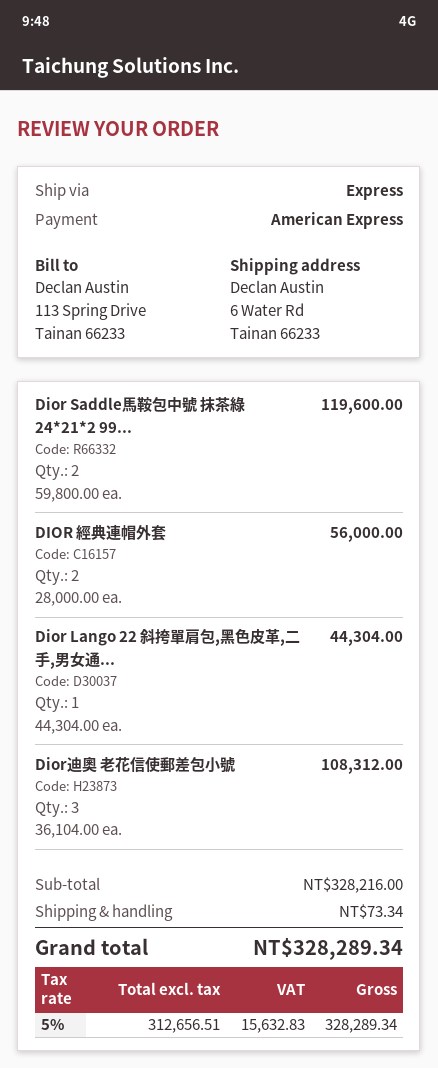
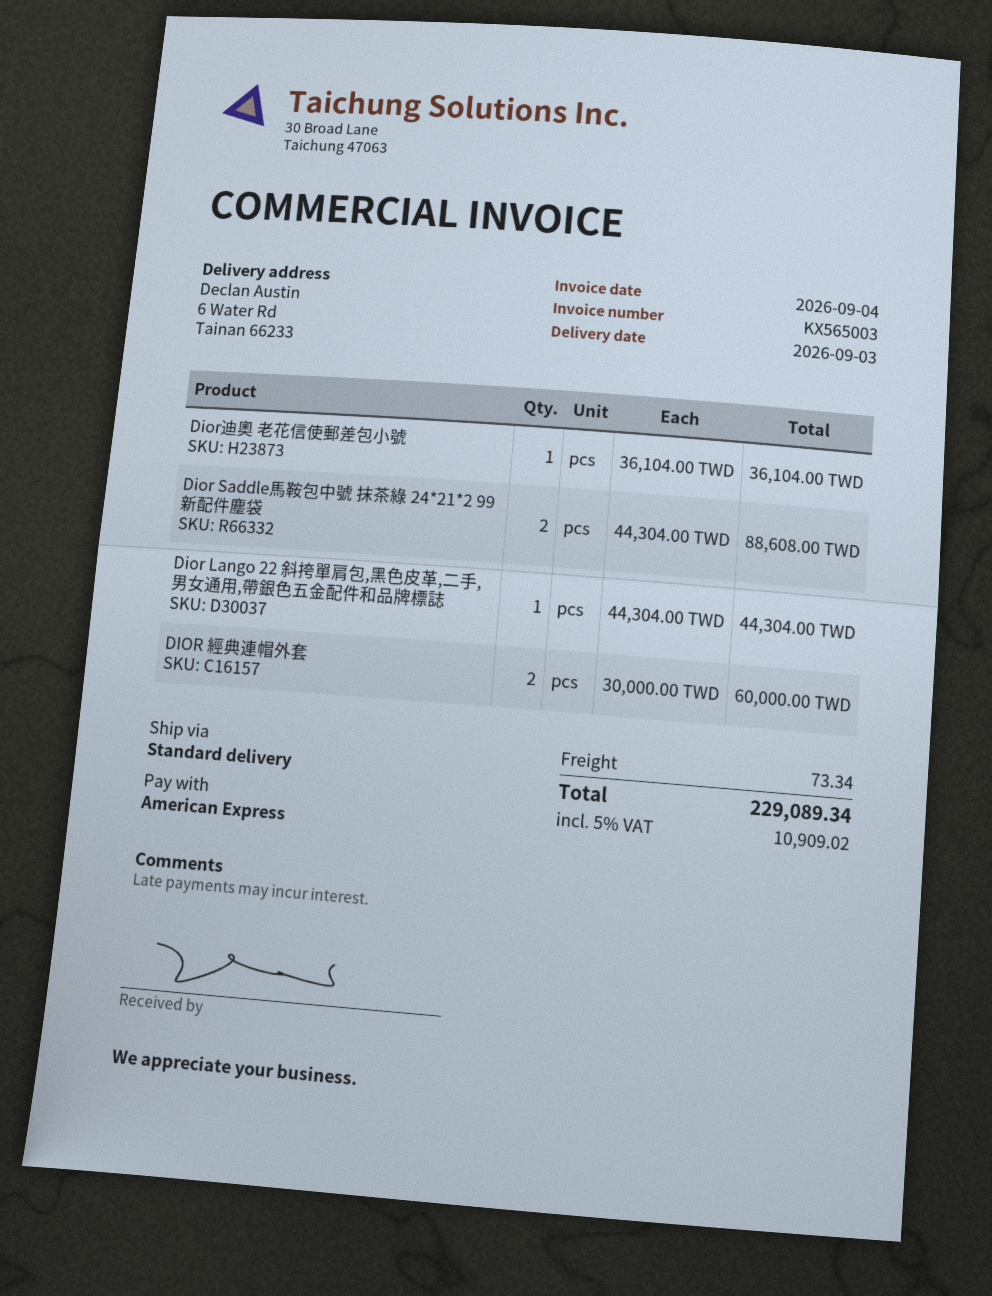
shipping method: express -> standard
Dior Saddle馬鞍包中號 抹茶綠 24*21*2 99...: 2 x 59800.00 = 119600.00 -> 2 x 44304.00 = 88608.00
DIOR 經典連帽外套: 2 x 28000.00 = 56000.00 -> 2 x 30000.00 = 60000.00
Dior迪奧 老花信使郵差包小號: 3 x 36104.00 = 108312.00 -> 1 x 36104.00 = 36104.00
tax: 5% = 15632.83 -> 5% = 10909.02
total: 328289.34 -> 229089.34

